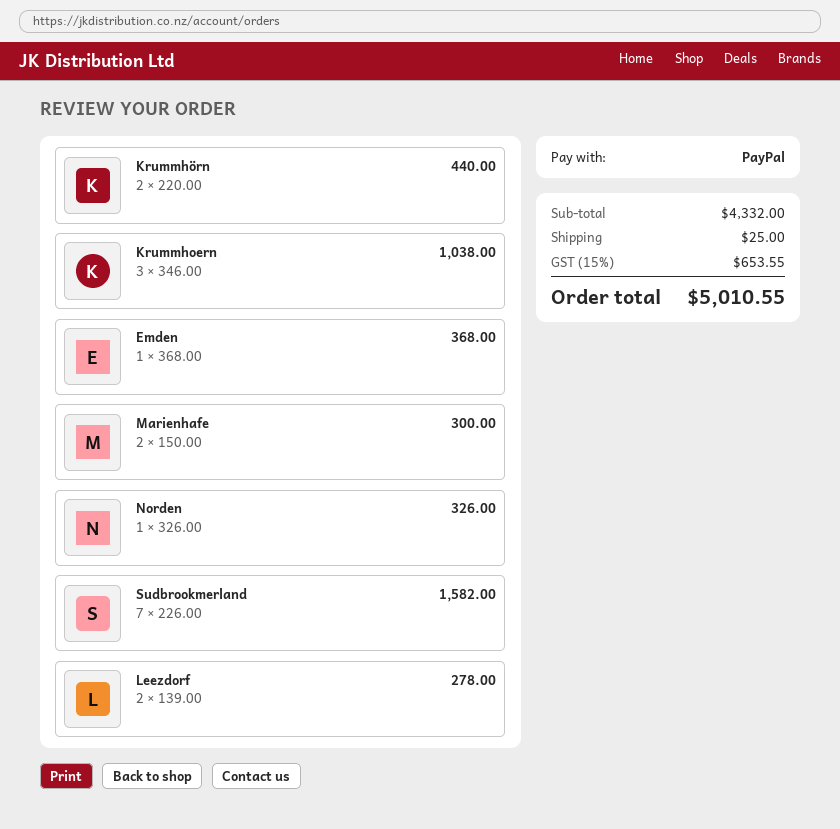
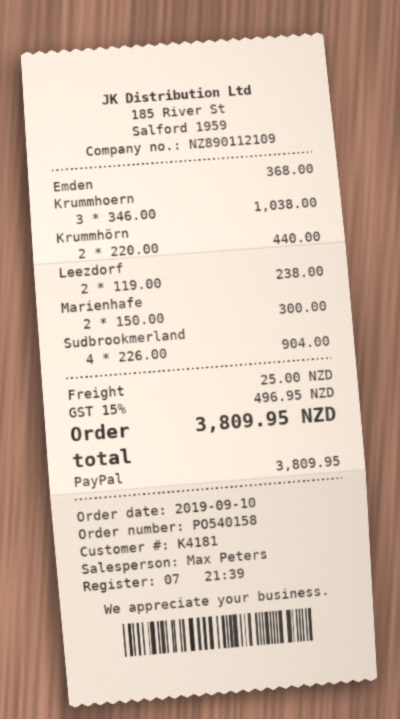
Norden: 1 x 326.00 = 326.00 -> none
Sudbrookmerland: 7 x 226.00 = 1582.00 -> 4 x 226.00 = 904.00
Leezdorf: 2 x 139.00 = 278.00 -> 2 x 119.00 = 238.00
tax: 15% = 653.55 -> 15% = 496.95
total: 5010.55 -> 3809.95

